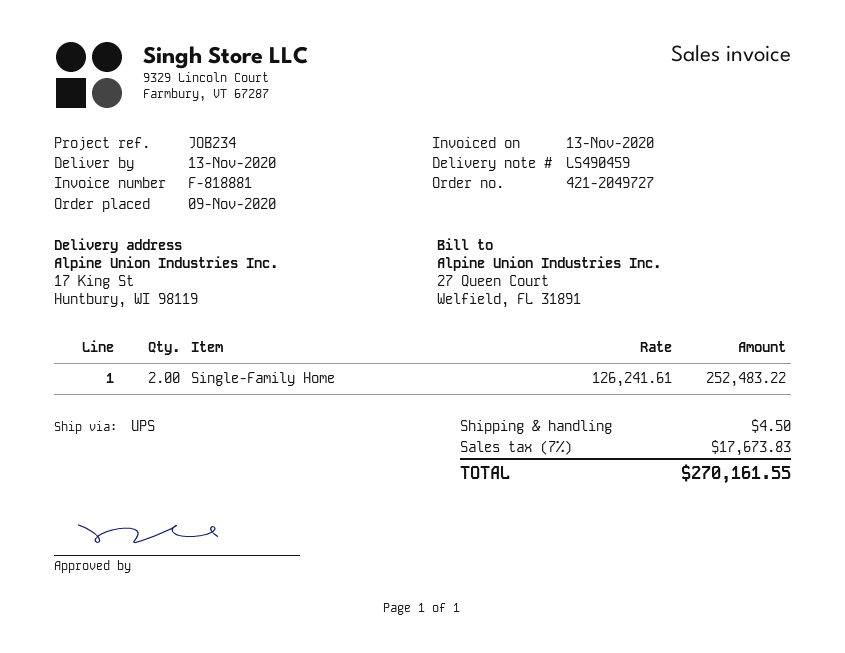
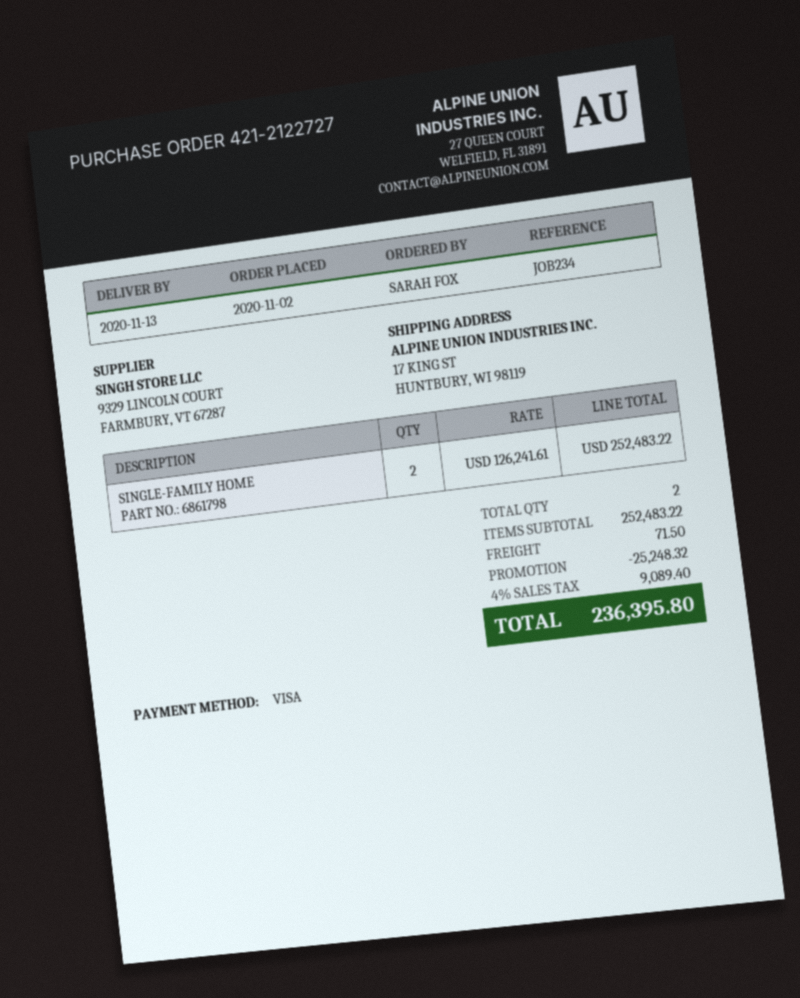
order number: 421-2049727 -> 421-2122727
order date: 2020-11-09 -> 2020-11-02
discount: none -> 25248.32
shipping: 4.50 -> 71.50
tax: 7% = 17673.83 -> 4% = 9089.40
total: 270161.55 -> 236395.80

